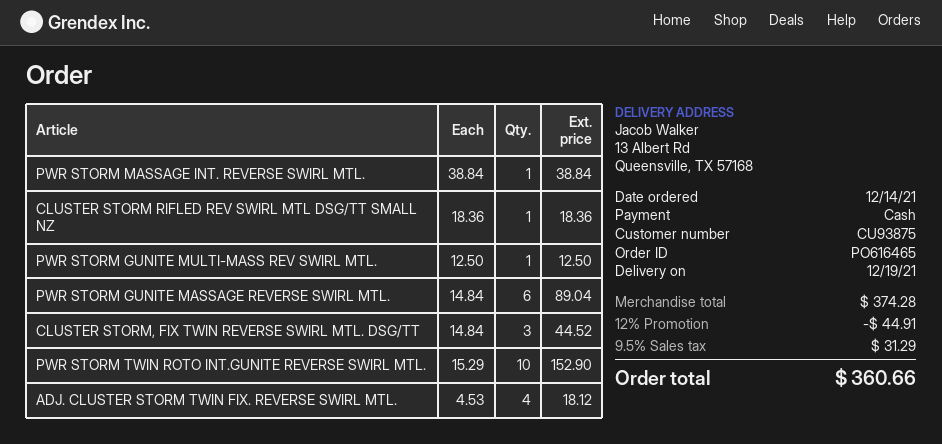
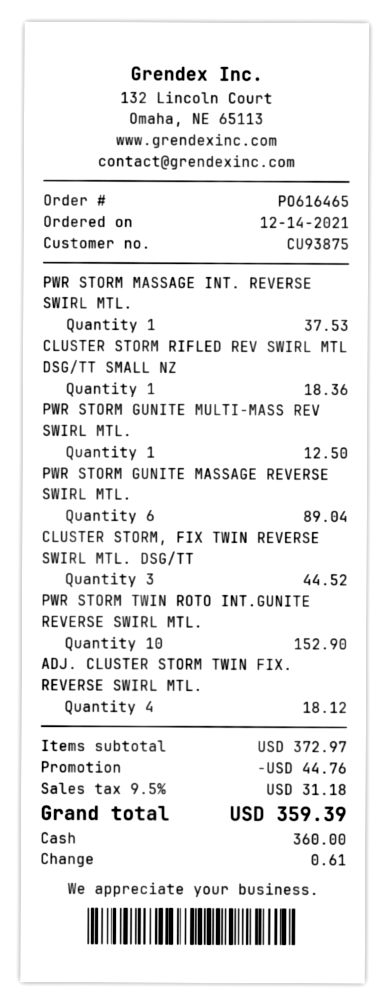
PWR STORM MASSAGE INT. REVERSE SWIRL MTL.: 1 for 38.84 -> 1 for 37.53
subtotal: 374.28 -> 372.97
discount: 44.91 -> 44.76
tax: 9.5% = 31.29 -> 9.5% = 31.18
total: 360.66 -> 359.39

